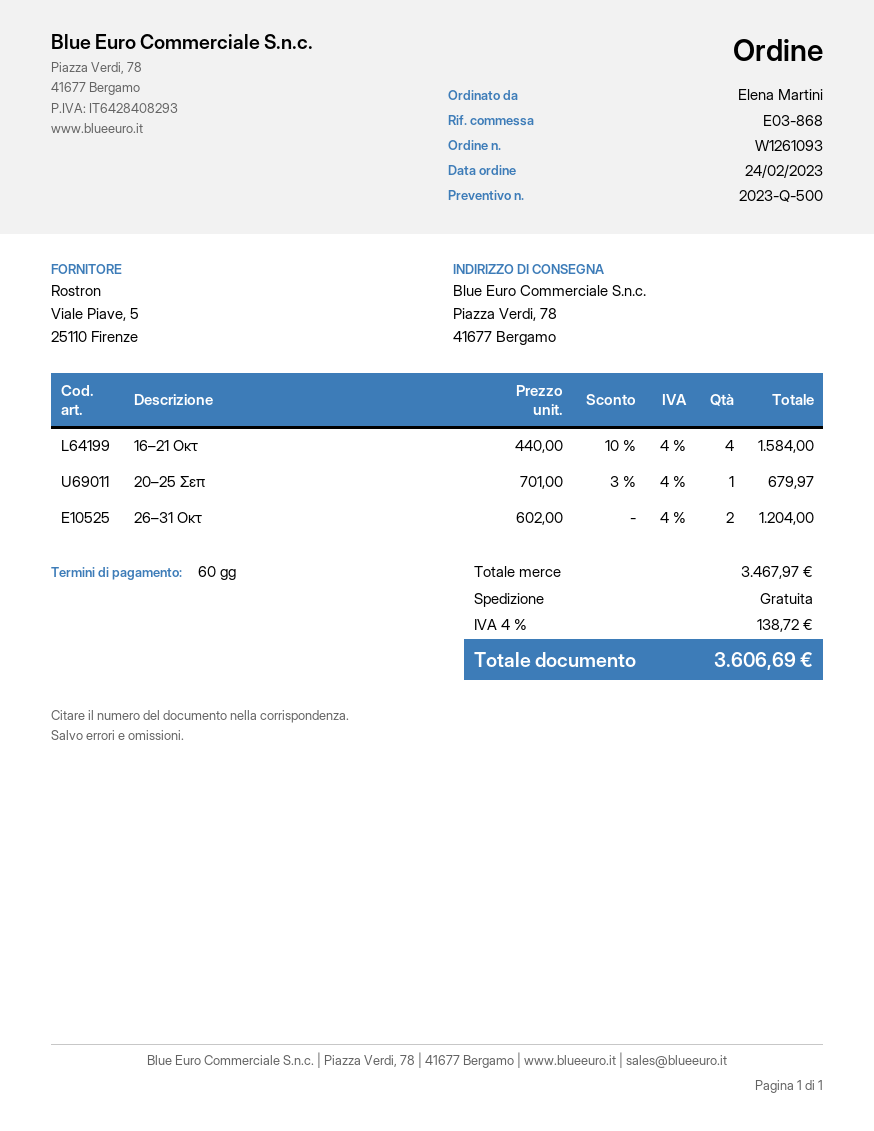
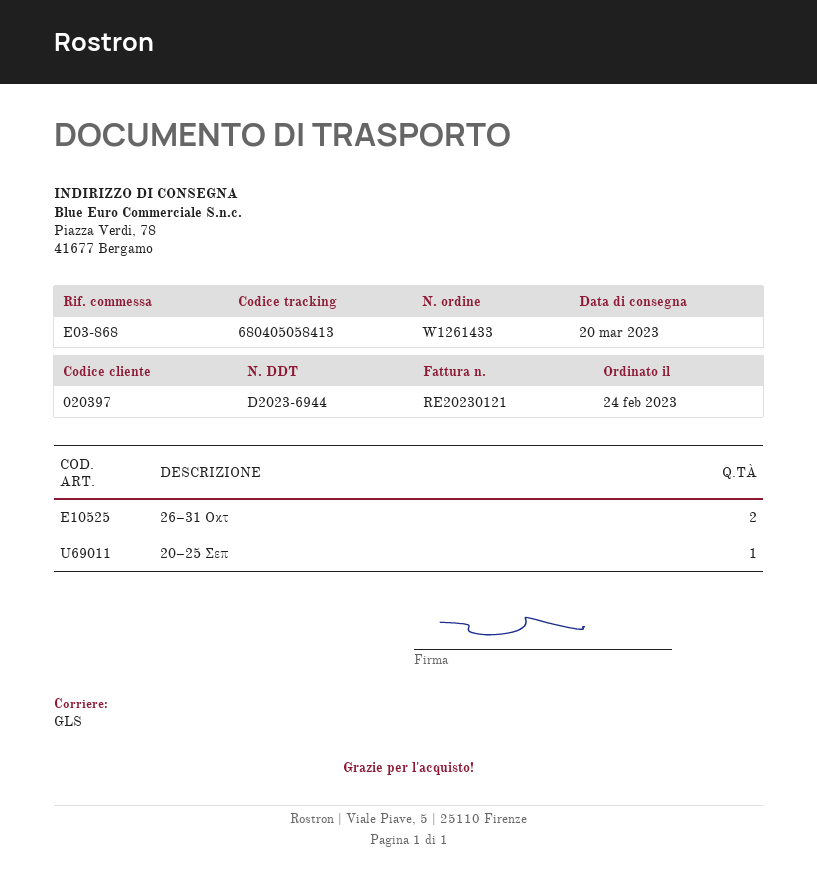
order number: W1261093 -> W1261433
16–21 Οκτ: 4 -> none

